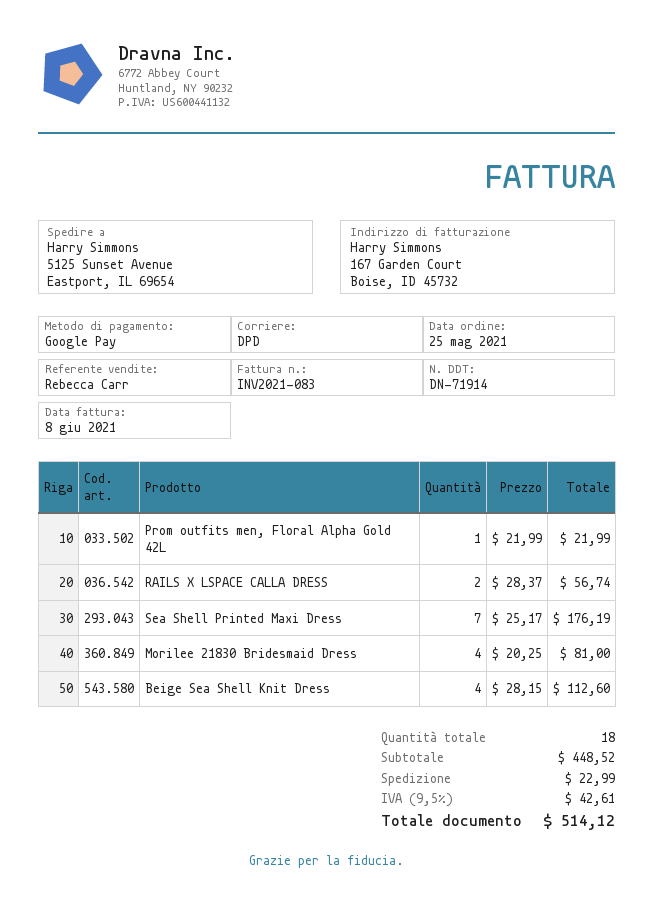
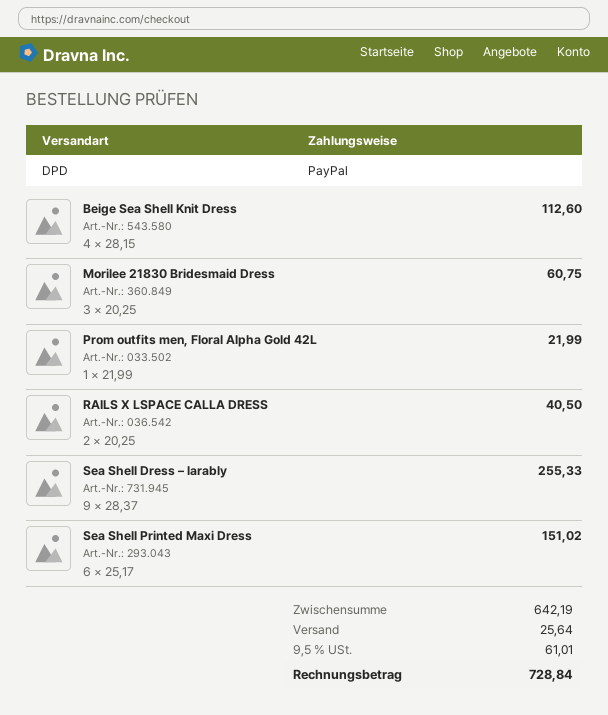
payment method: Google Pay -> PayPal
RAILS X LSPACE CALLA DRESS: 2 x 28.37 = 56.74 -> 2 x 20.25 = 40.50
Sea Shell Printed Maxi Dress: 7 x 25.17 = 176.19 -> 6 x 25.17 = 151.02
Morilee 21830 Bridesmaid Dress: 4 x 20.25 = 81.00 -> 3 x 20.25 = 60.75
Sea Shell Dress – larably: none -> 9 x 28.37 = 255.33
subtotal: 448.52 -> 642.19
shipping: 22.99 -> 25.64
tax: 9.5% = 42.61 -> 9.5% = 61.01
total: 514.12 -> 728.84

